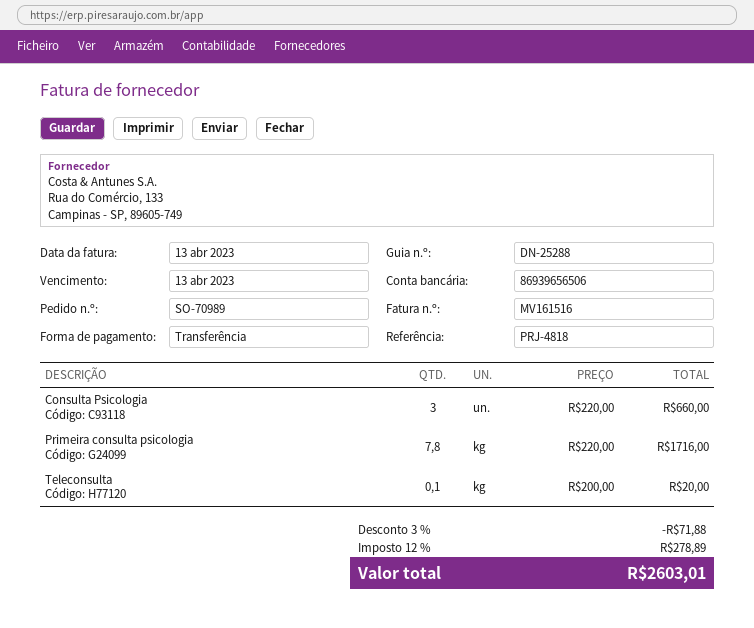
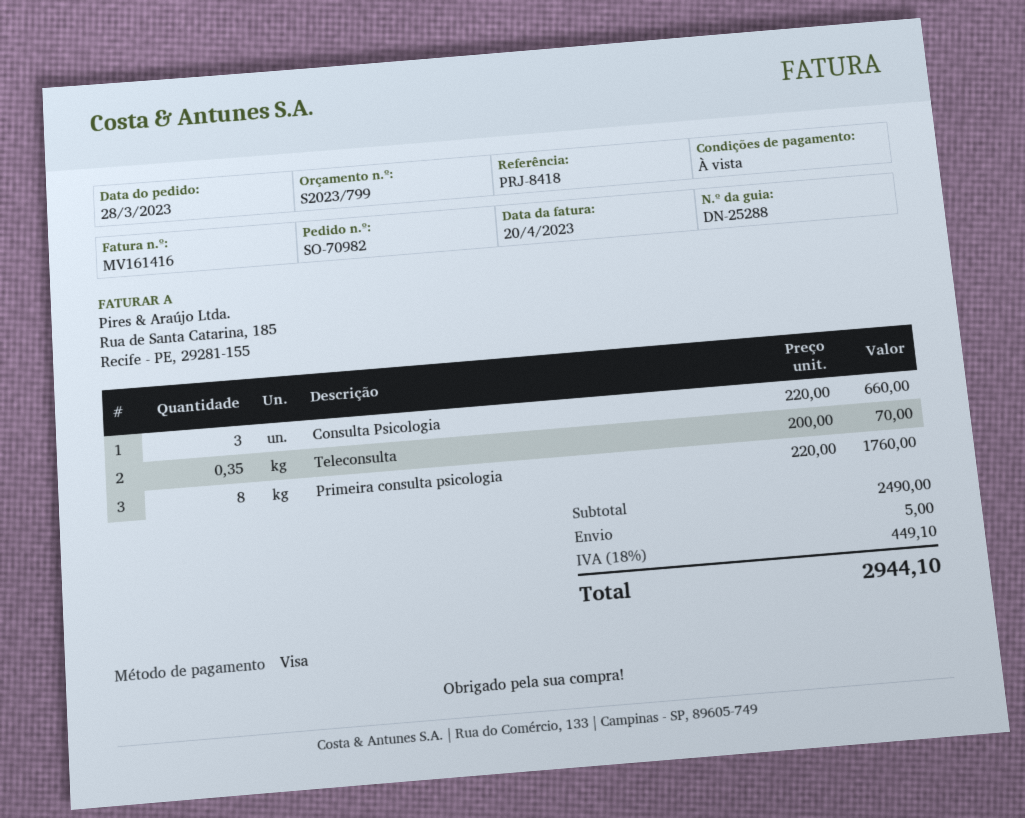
order number: SO-70989 -> SO-70982
invoice number: MV161516 -> MV161416
invoice date: 2023-04-13 -> 2023-04-20
reference: PRJ-4818 -> PRJ-8418
payment method: bank transfer -> Visa
Primeira consulta psicologia: 7.8 x 220.00 = 1716.00 -> 8 x 220.00 = 1760.00
Teleconsulta: 0.1 x 200.00 = 20.00 -> 0.35 x 200.00 = 70.00
discount: 3% = 71.88 -> none
shipping: none -> 5.00
tax: 12% = 278.89 -> 18% = 449.10
total: 2603.01 -> 2944.10

